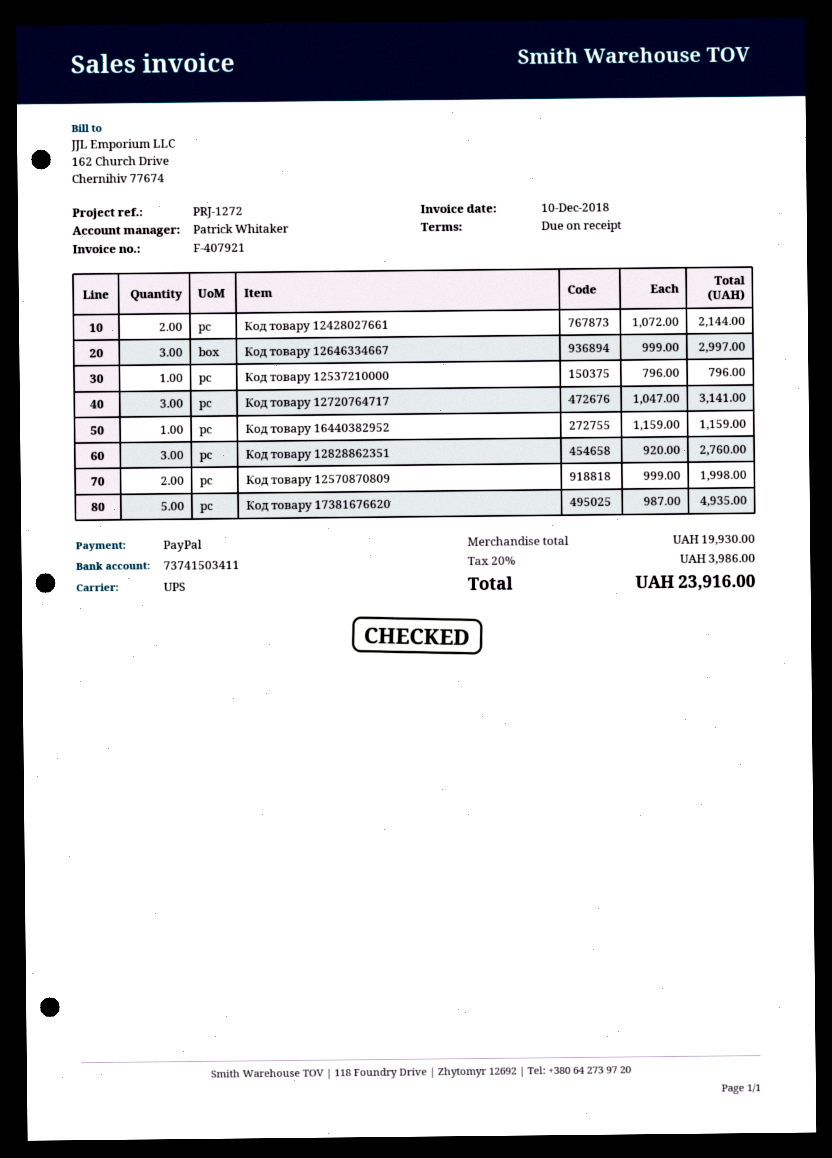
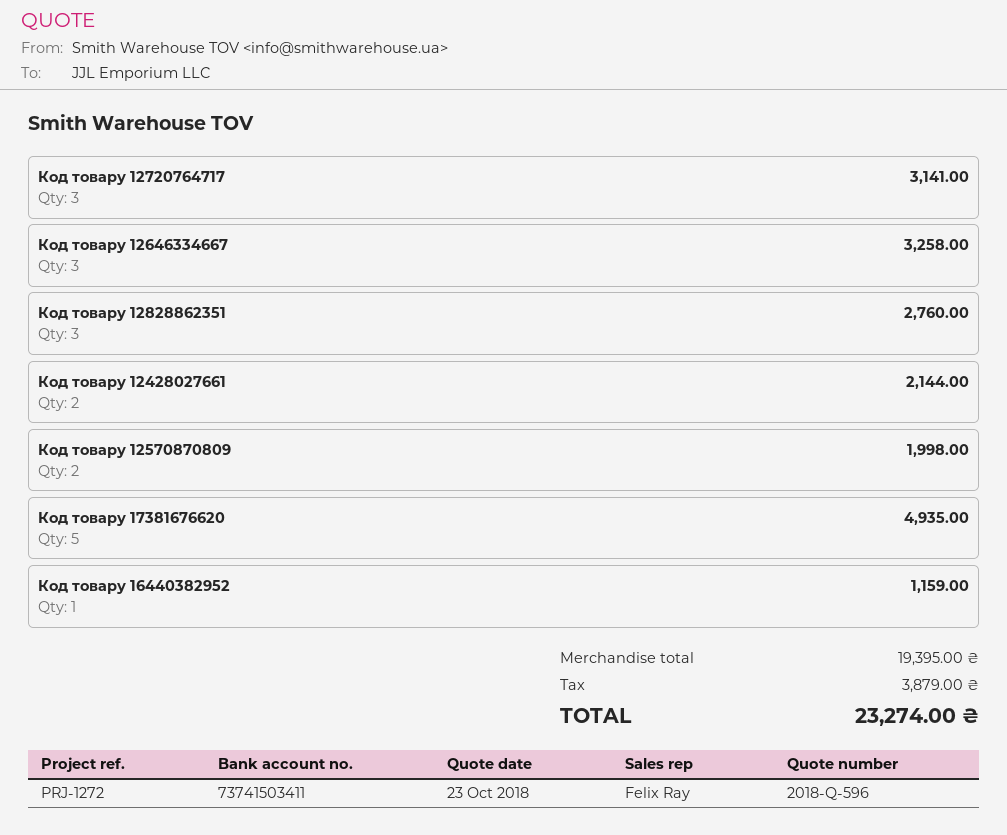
sales rep: Patrick Whitaker -> Felix Ray
Код товару 12646334667: 3 for 2997.00 -> 3 for 3258.00
Код товару 12537210000: 1 for 796.00 -> none
subtotal: 19930.00 -> 19395.00
tax: 3986.00 -> 3879.00
total: 23916.00 -> 23274.00

